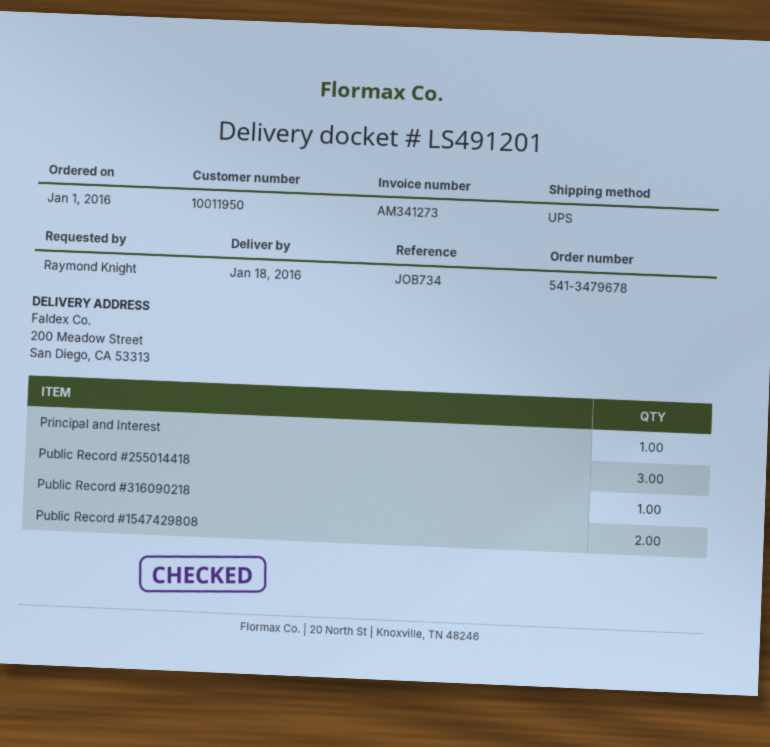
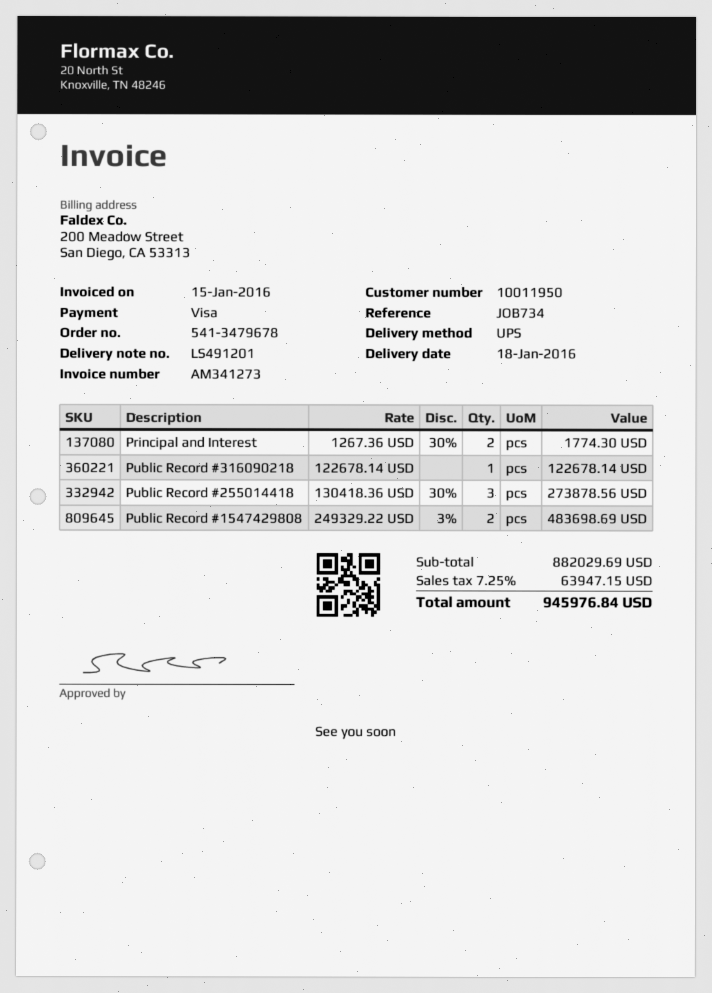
Principal and Interest: 1 -> 2

